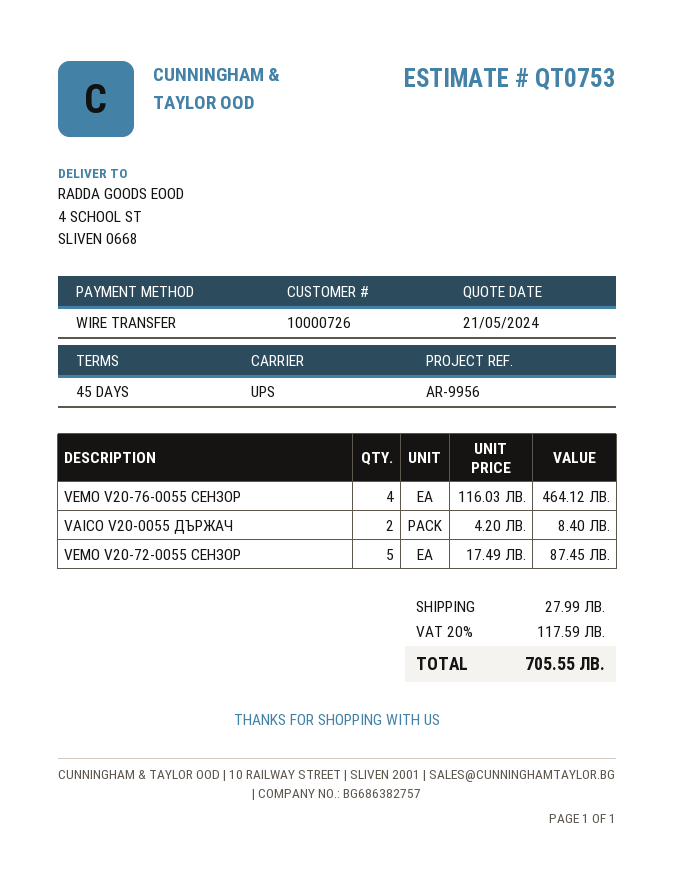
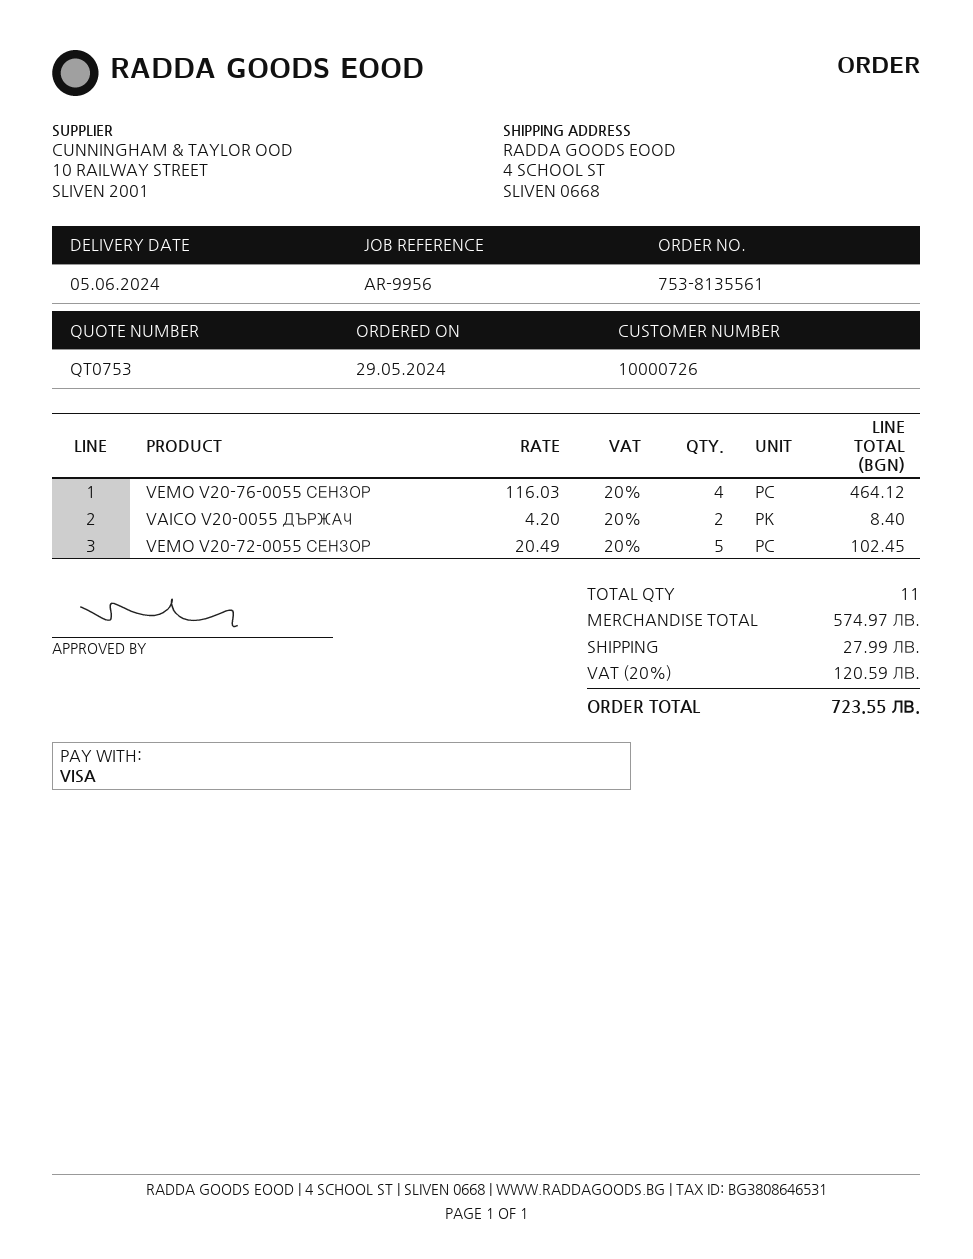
payment method: bank transfer -> Visa
VEMO V20-72-0055 СЕНЗОР: 5 x 17.49 = 87.45 -> 5 x 20.49 = 102.45
tax: 20% = 117.59 -> 20% = 120.59
total: 705.55 -> 723.55

